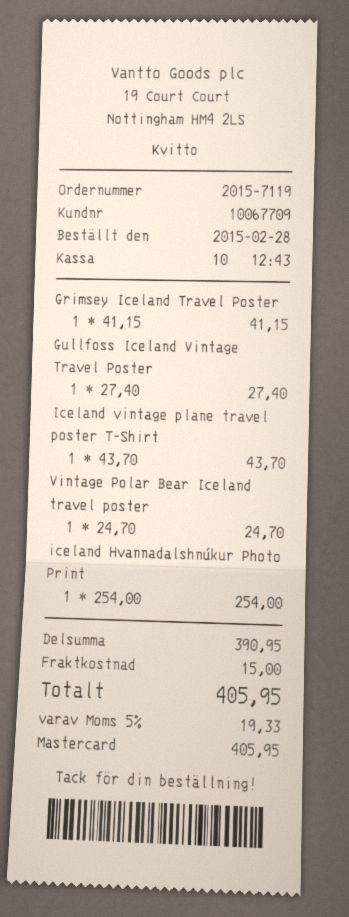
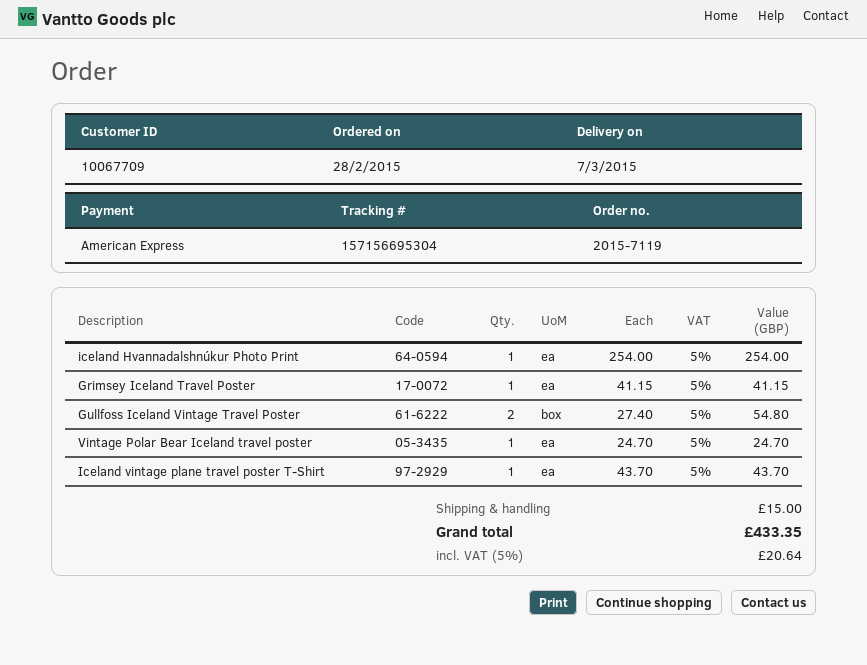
payment method: Mastercard -> American Express
Gullfoss Iceland Vintage Travel Poster: 1 x 27.40 = 27.40 -> 2 x 27.40 = 54.80
tax: 5% = 19.33 -> 5% = 20.64
total: 405.95 -> 433.35

